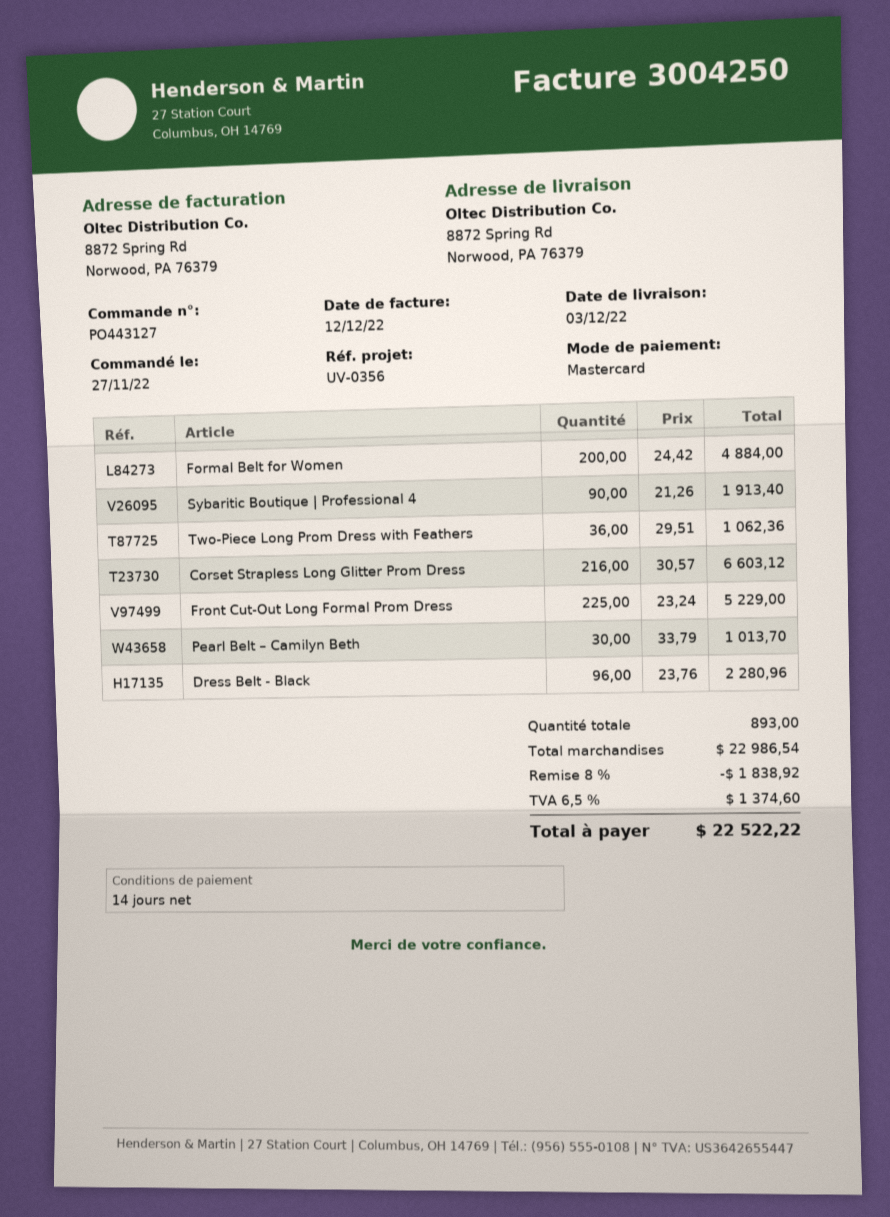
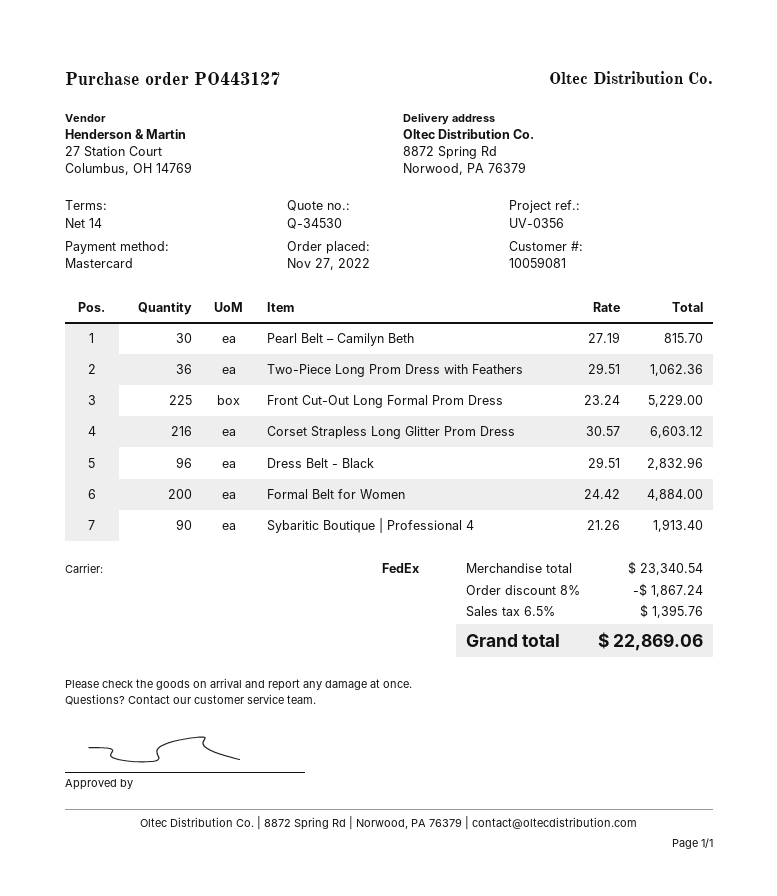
Pearl Belt – Camilyn Beth: 30 x 33.79 = 1013.70 -> 30 x 27.19 = 815.70
Dress Belt - Black: 96 x 23.76 = 2280.96 -> 96 x 29.51 = 2832.96
subtotal: 22986.54 -> 23340.54
discount: 8% = 1838.92 -> 8% = 1867.24
tax: 6.5% = 1374.60 -> 6.5% = 1395.76
total: 22522.22 -> 22869.06

